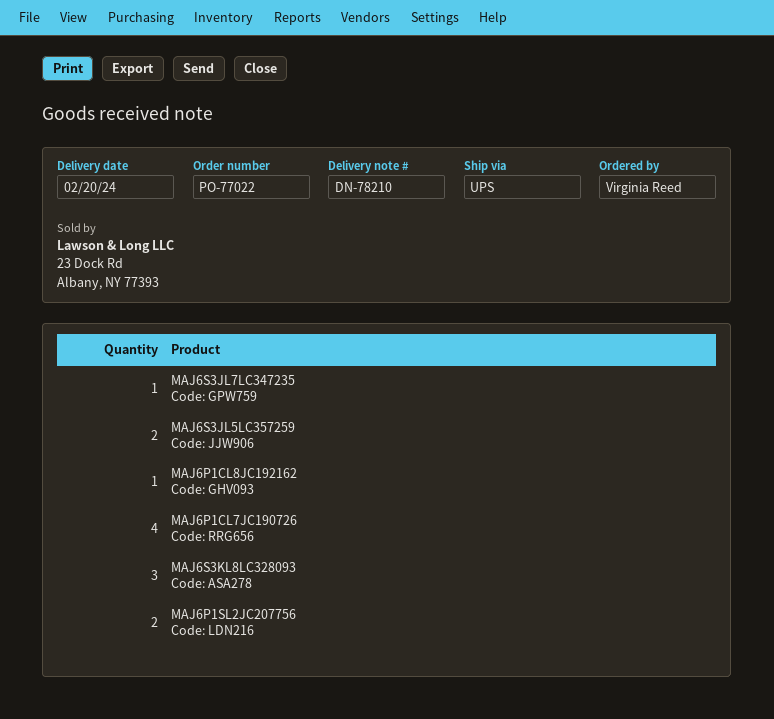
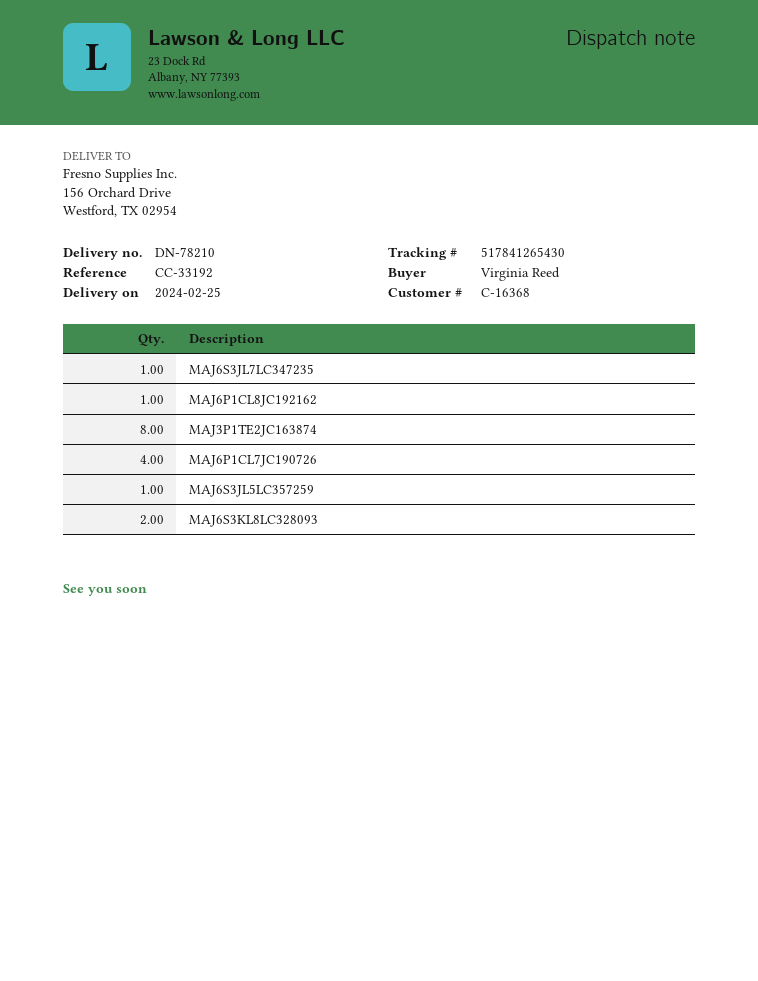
delivery date: 2024-02-20 -> 2024-02-25
MAJ6S3JL5LC357259: 2 -> 1
MAJ6S3KL8LC328093: 3 -> 2
MAJ6P1SL2JC207756: 2 -> none
MAJ3P1TE2JC163874: none -> 8

